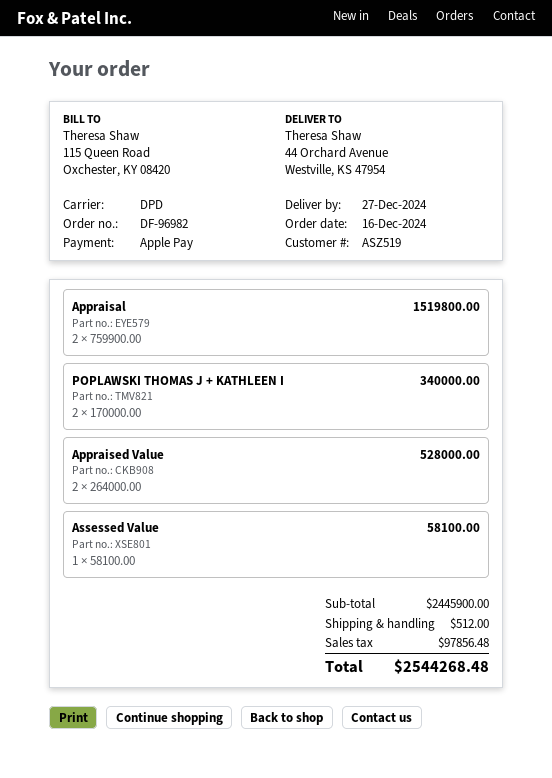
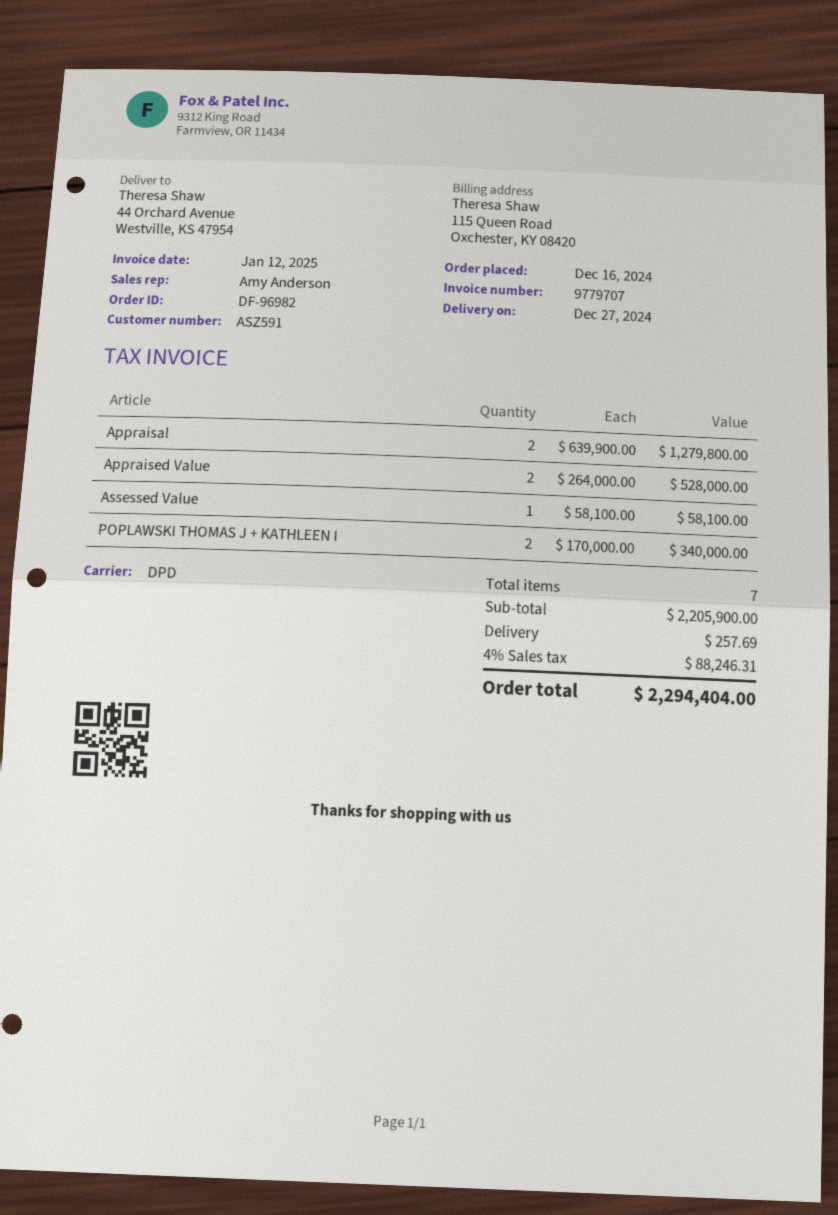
customer number: ASZ519 -> ASZ591
Appraisal: 2 x 759900.00 = 1519800.00 -> 2 x 639900.00 = 1279800.00
subtotal: 2445900.00 -> 2205900.00
shipping: 512.00 -> 257.69
tax: 97856.48 -> 88246.31
total: 2544268.48 -> 2294404.00

